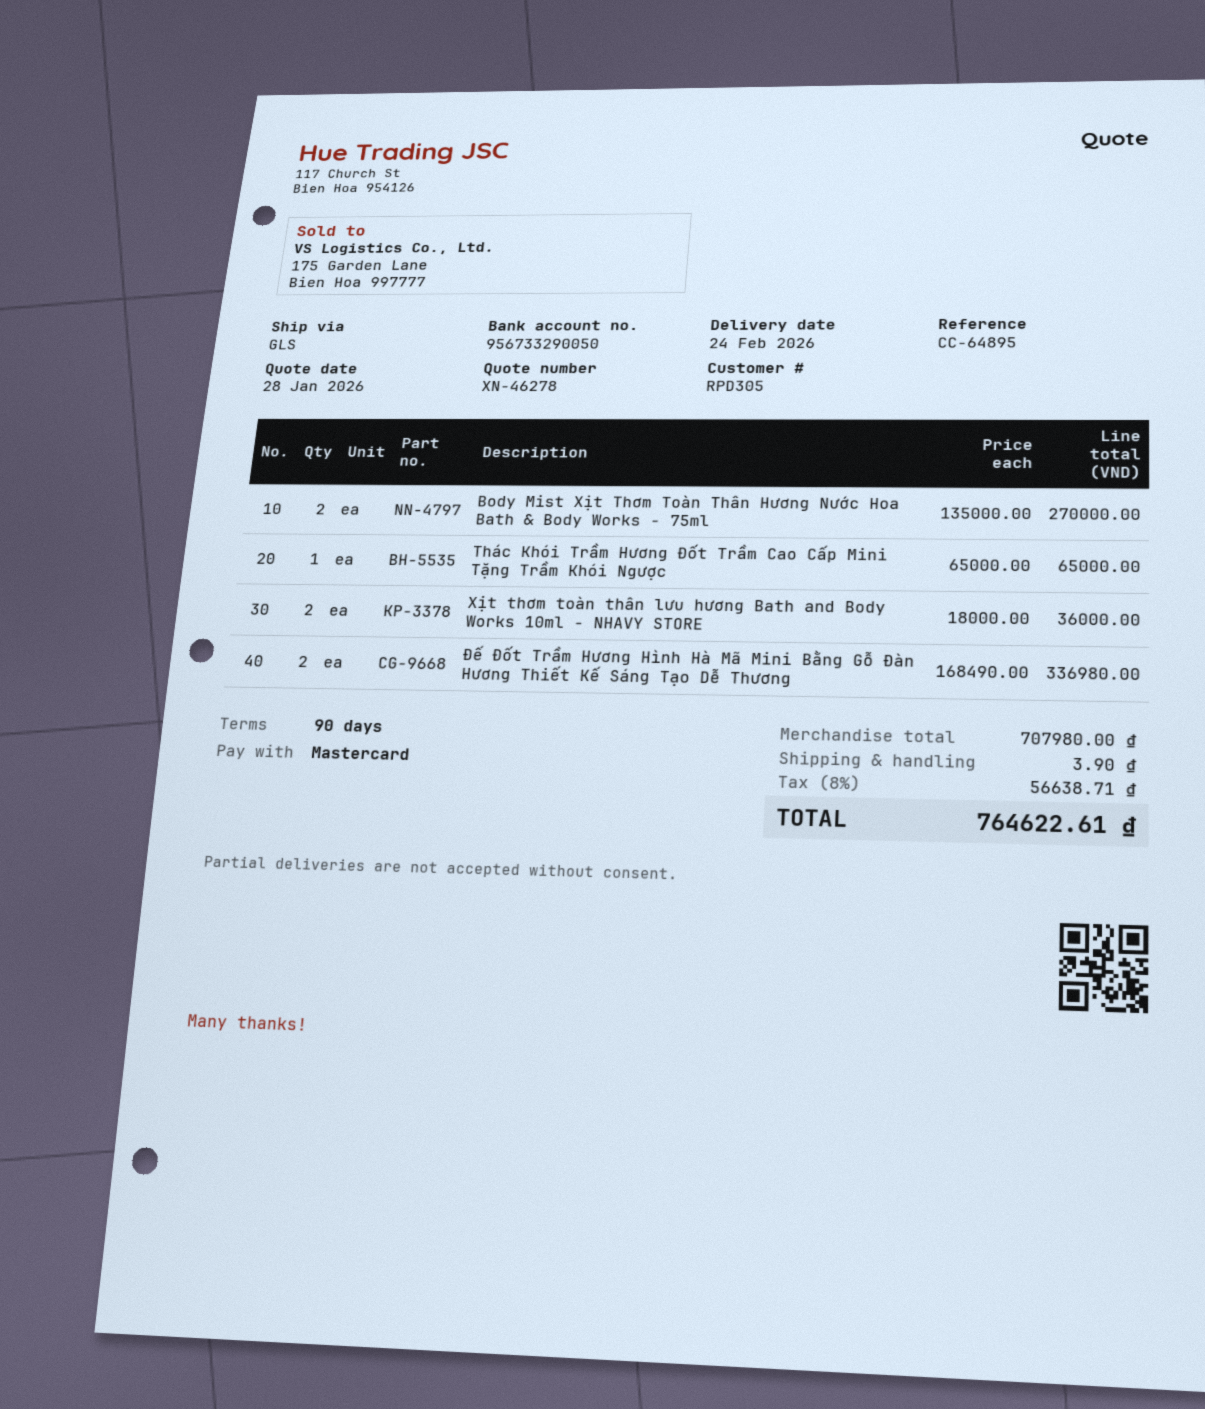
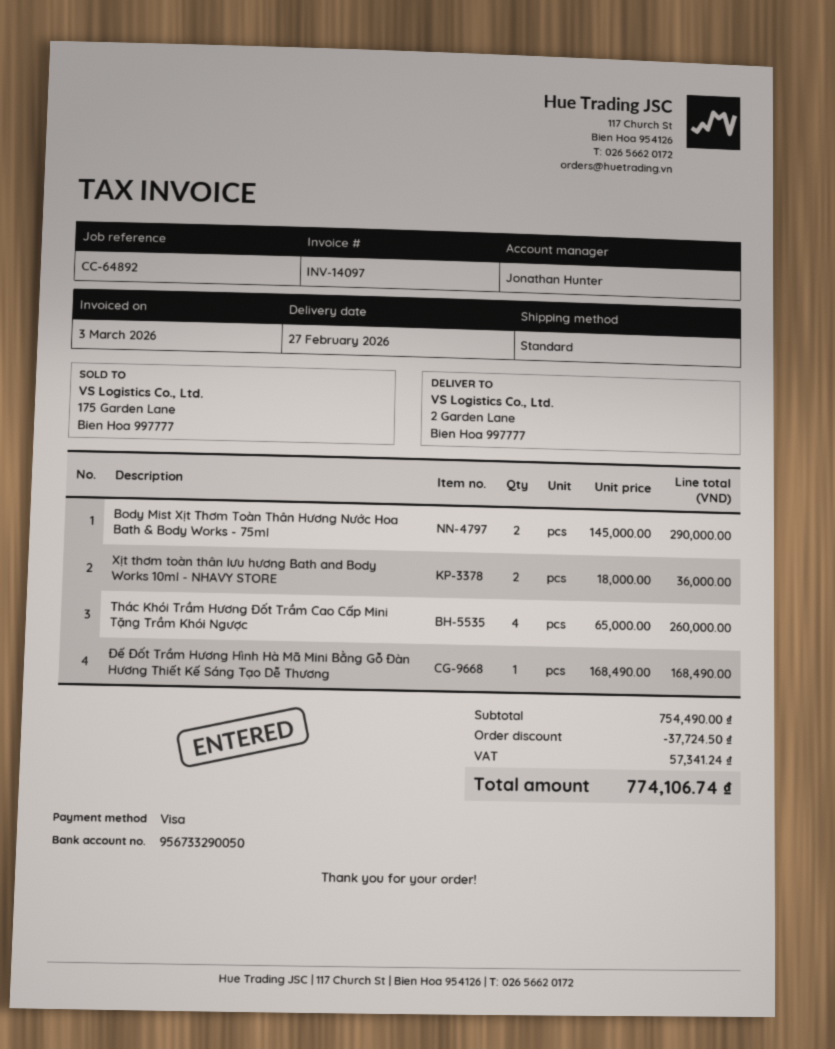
delivery date: 2026-02-24 -> 2026-02-27
reference: CC-64895 -> CC-64892
payment method: Mastercard -> Visa
shipping method: GLS -> standard
Body Mist Xịt Thơm Toàn Thân Hương Nước Hoa Bath & Body Works - 75ml: 2 x 135000.00 = 270000.00 -> 2 x 145000.00 = 290000.00
Thác Khói Trầm Hương Đốt Trầm Cao Cấp Mini Tặng Trầm Khói Ngược: 1 x 65000.00 = 65000.00 -> 4 x 65000.00 = 260000.00
Đế Đốt Trầm Hương Hình Hà Mã Mini Bằng Gỗ Đàn Hương Thiết Kế Sáng Tạo Dễ Thương: 2 x 168490.00 = 336980.00 -> 1 x 168490.00 = 168490.00
subtotal: 707980.00 -> 754490.00
discount: none -> 37724.50
shipping: 3.90 -> none
tax: 56638.71 -> 57341.24
total: 764622.61 -> 774106.74

